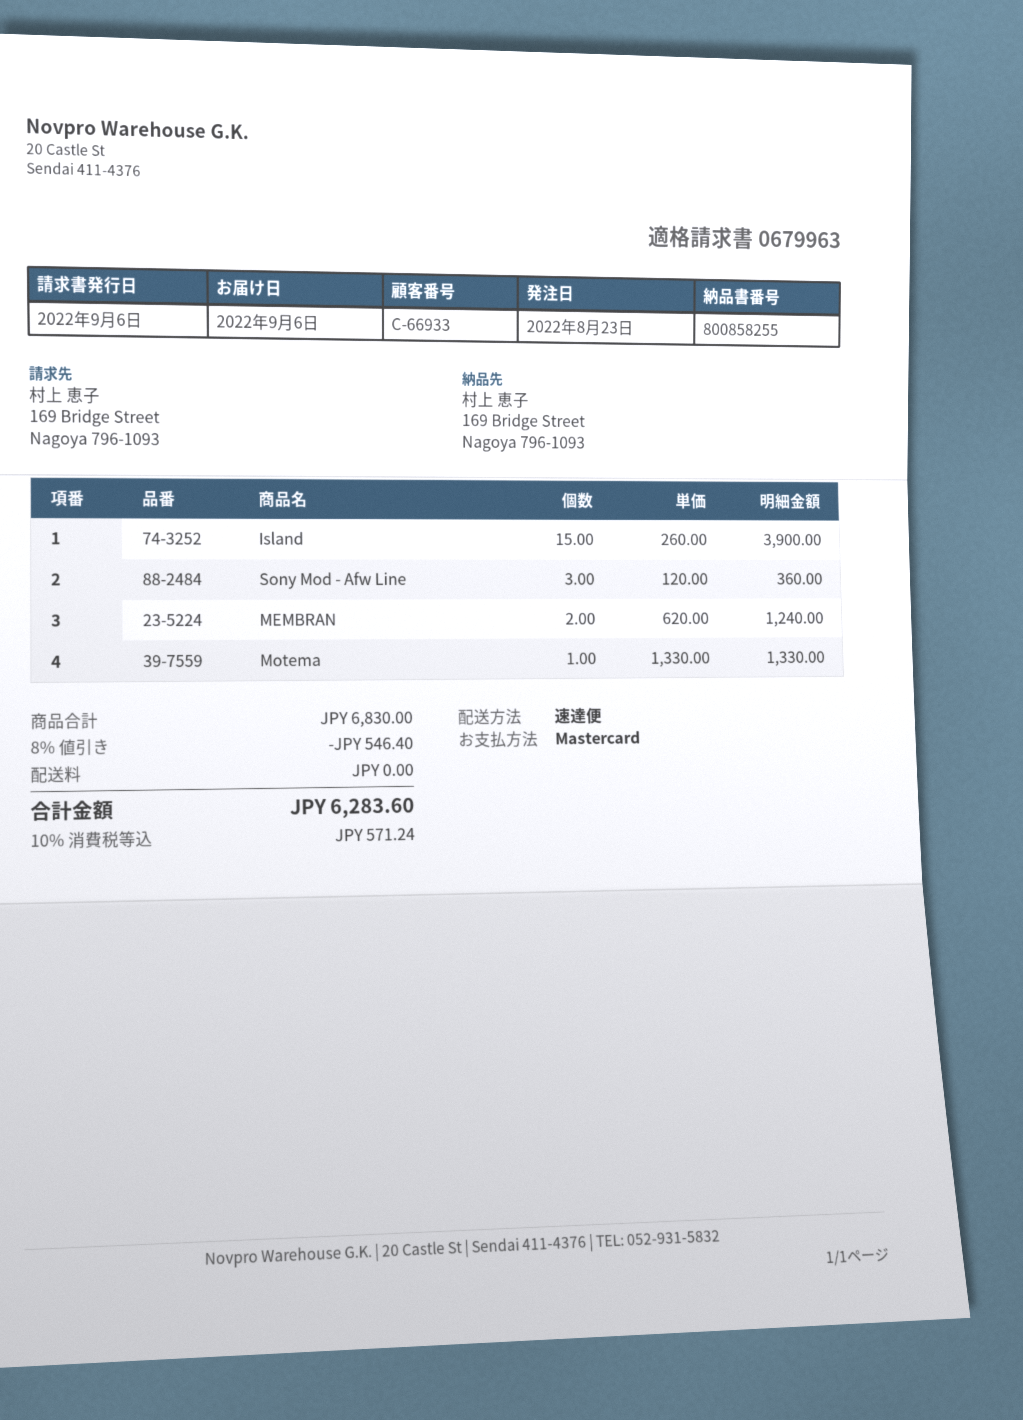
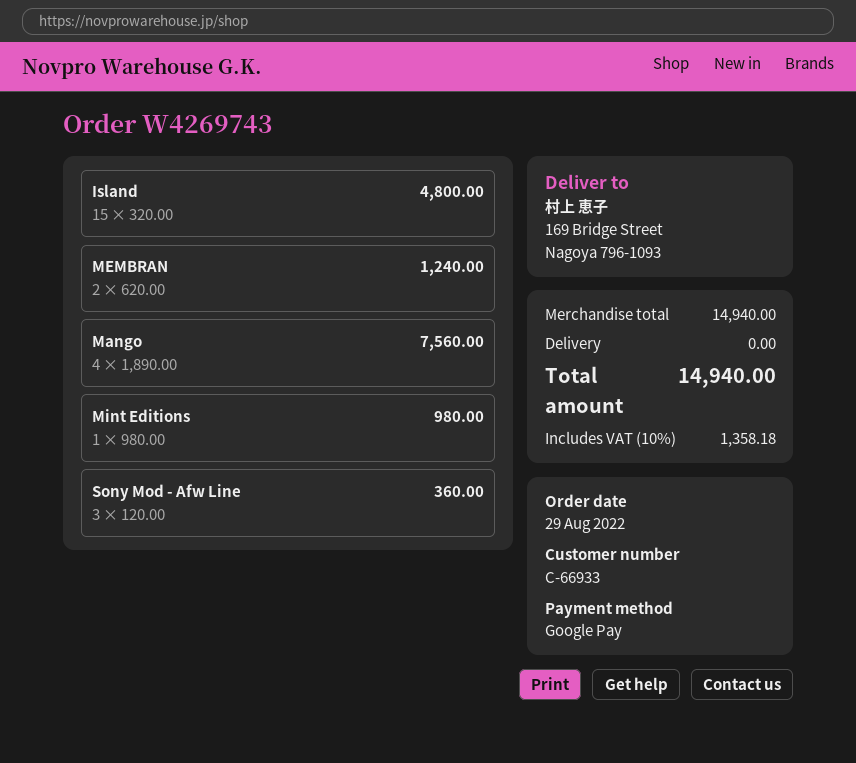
order date: 2022-08-23 -> 2022-08-29
payment method: Mastercard -> Google Pay
Island: 15 x 260.00 = 3900.00 -> 15 x 320.00 = 4800.00
Motema: 1 x 1330.00 = 1330.00 -> none
Mango: none -> 4 x 1890.00 = 7560.00
Mint Editions: none -> 1 x 980.00 = 980.00
subtotal: 6830.00 -> 14940.00
discount: 8% = 546.40 -> none
tax: 10% = 571.24 -> 10% = 1358.18
total: 6283.60 -> 14940.00

